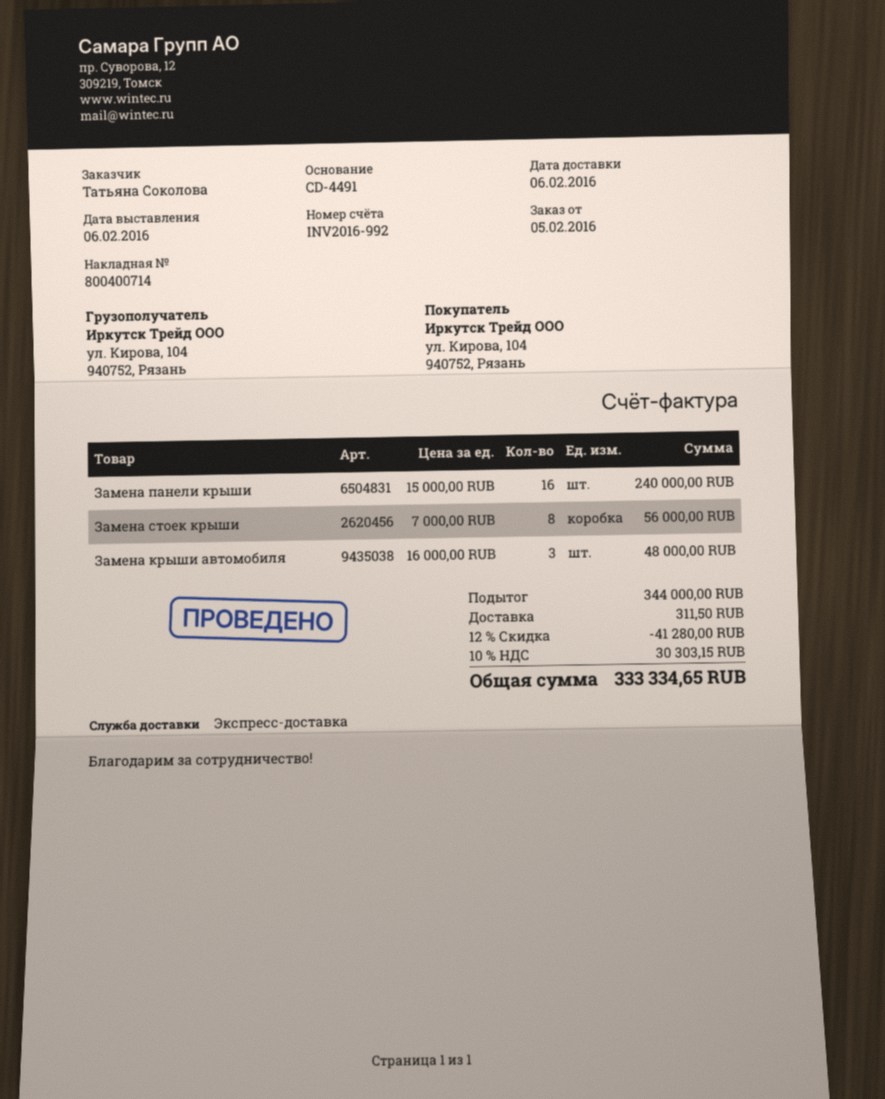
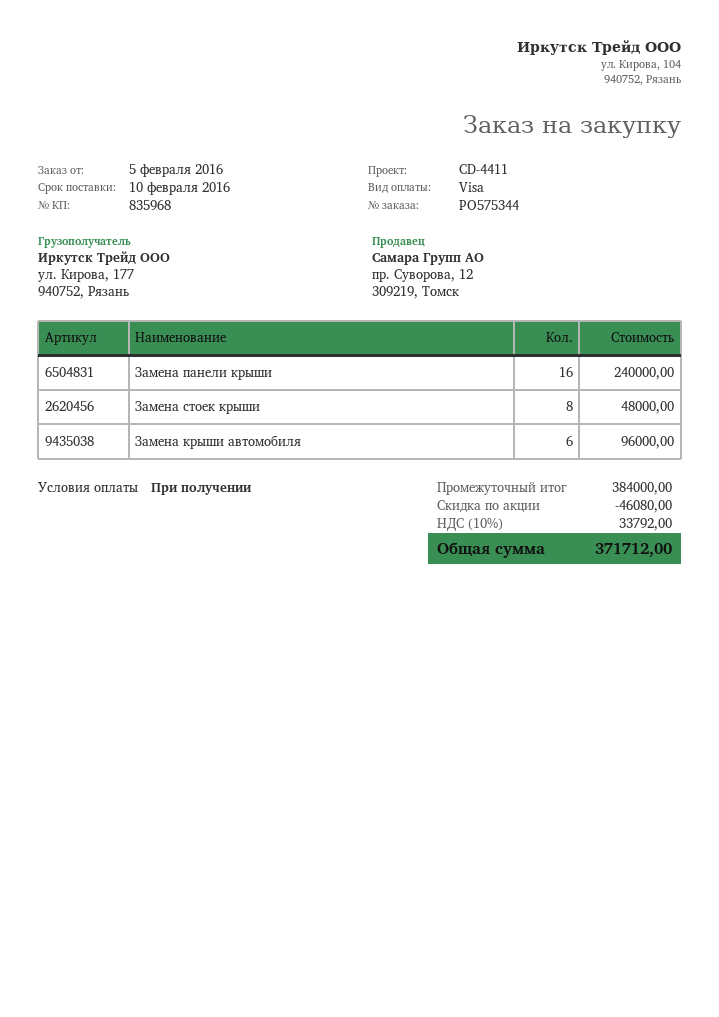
delivery date: 2016-02-06 -> 2016-02-10
reference: CD-4491 -> CD-4411
ship to: ул. Кирова, 104, 940752, Рязань -> ул. Кирова, 177, 940752, Рязань
Замена стоек крыши: 8 for 56000.00 -> 8 for 48000.00
Замена крыши автомобиля: 3 for 48000.00 -> 6 for 96000.00
subtotal: 344000.00 -> 384000.00
discount: 41280.00 -> 46080.00
shipping: 311.50 -> none
tax: 10% = 30303.15 -> 10% = 33792.00
total: 333334.65 -> 371712.00

